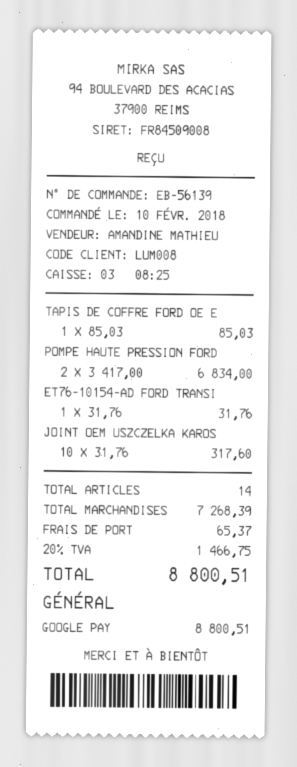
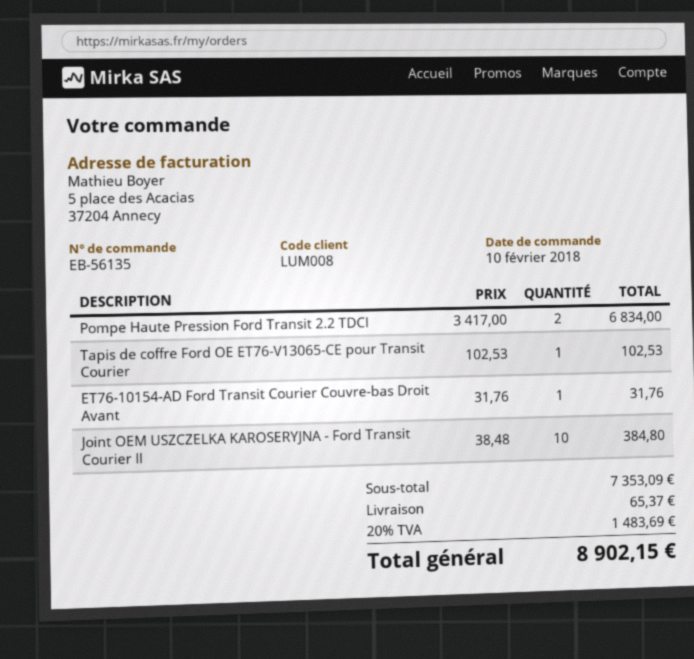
order number: EB-56139 -> EB-56135
TAPIS DE COFFRE FORD OE E: 1 x 85.03 = 85.03 -> 1 x 102.53 = 102.53
JOINT OEM USZCZELKA KAROS: 10 x 31.76 = 317.60 -> 10 x 38.48 = 384.80
subtotal: 7268.39 -> 7353.09
tax: 20% = 1466.75 -> 20% = 1483.69
total: 8800.51 -> 8902.15

